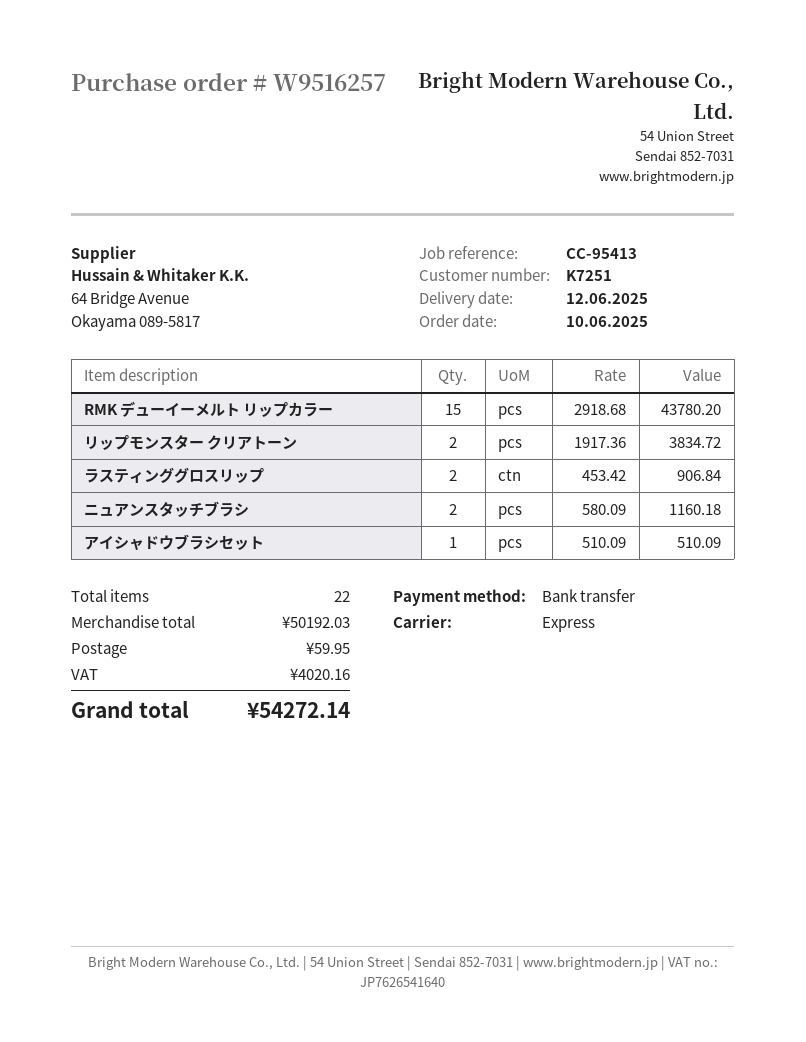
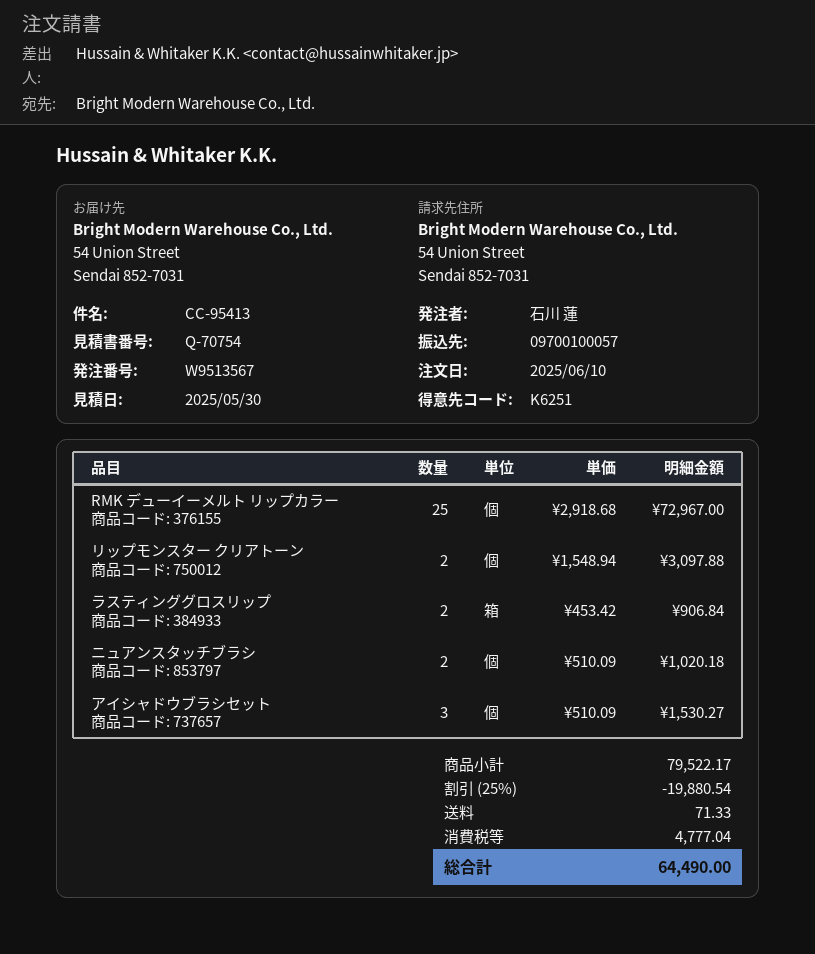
order number: W9516257 -> W9513567
customer number: K7251 -> K6251
RMK デューイーメルト リップカラー: 15 x 2918.68 = 43780.20 -> 25 x 2918.68 = 72967.00
リップモンスター クリアトーン: 2 x 1917.36 = 3834.72 -> 2 x 1548.94 = 3097.88
ニュアンスタッチブラシ: 2 x 580.09 = 1160.18 -> 2 x 510.09 = 1020.18
アイシャドウブラシセット: 1 x 510.09 = 510.09 -> 3 x 510.09 = 1530.27
subtotal: 50192.03 -> 79522.17
discount: none -> 25% = 19880.54
shipping: 59.95 -> 71.33
tax: 4020.16 -> 4777.04
total: 54272.14 -> 64490.00

